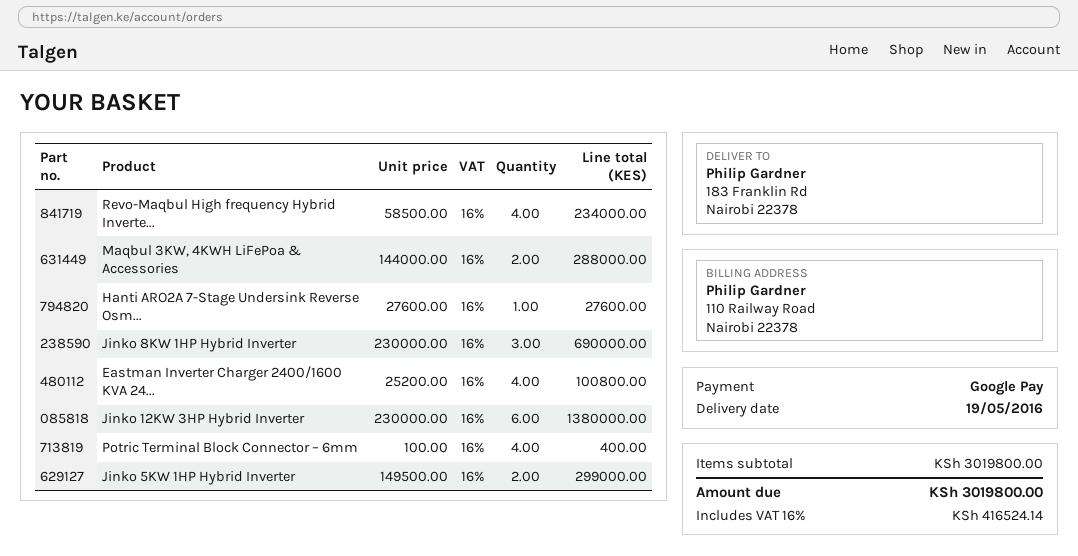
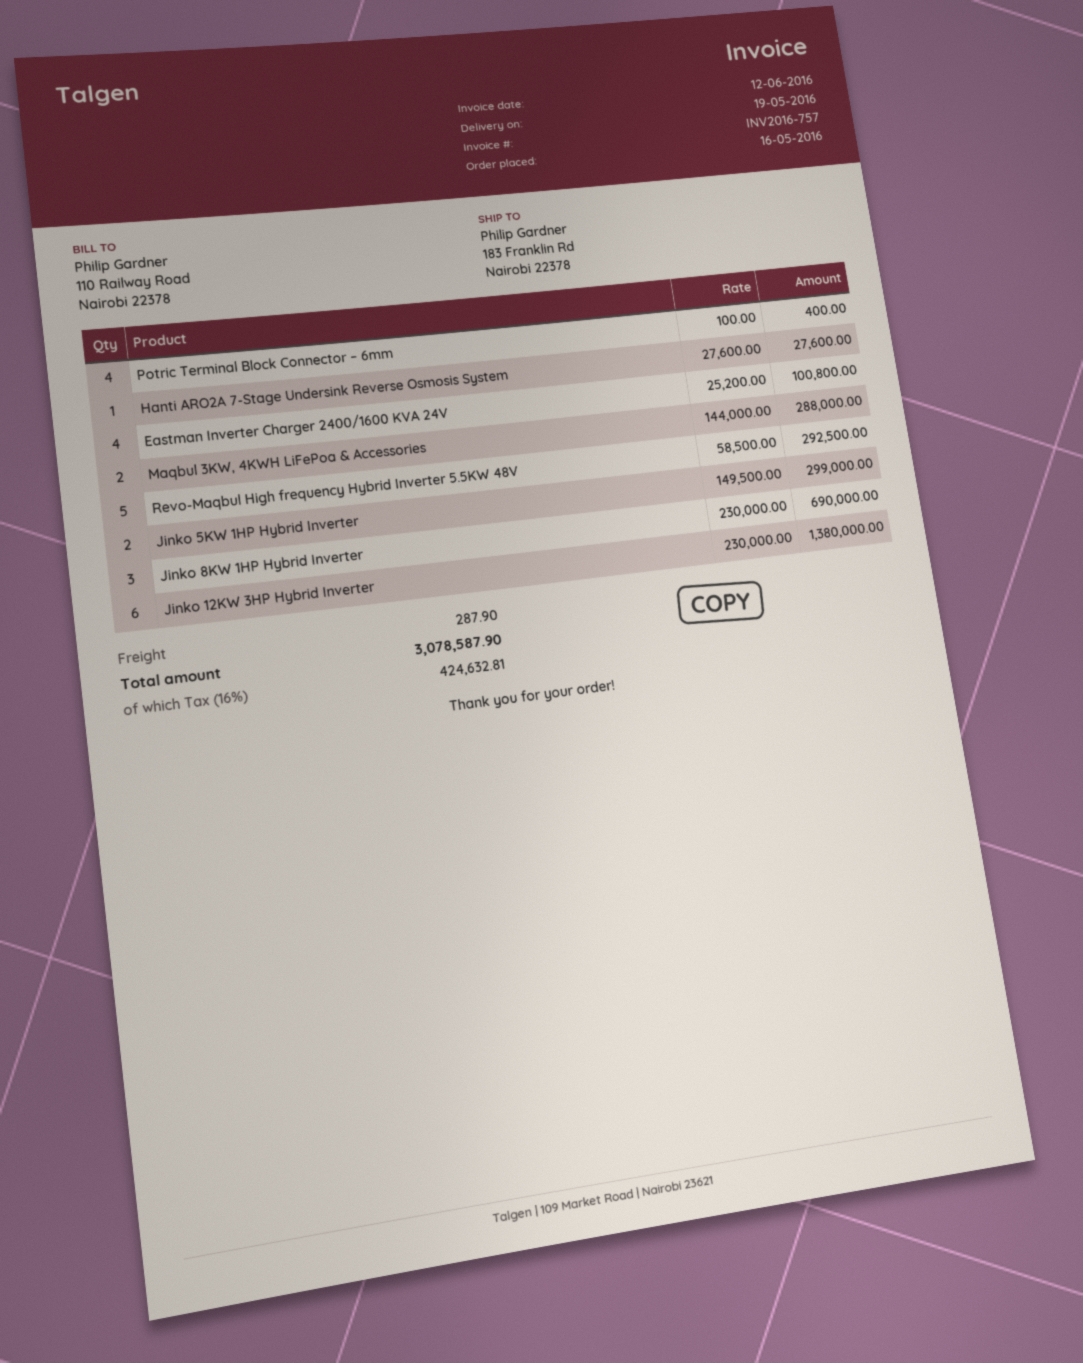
Revo-Maqbul High frequency Hybrid Inverte...: 4 x 58500.00 = 234000.00 -> 5 x 58500.00 = 292500.00
shipping: none -> 287.90
tax: 16% = 416524.14 -> 16% = 424632.81
total: 3019800.00 -> 3078587.90

